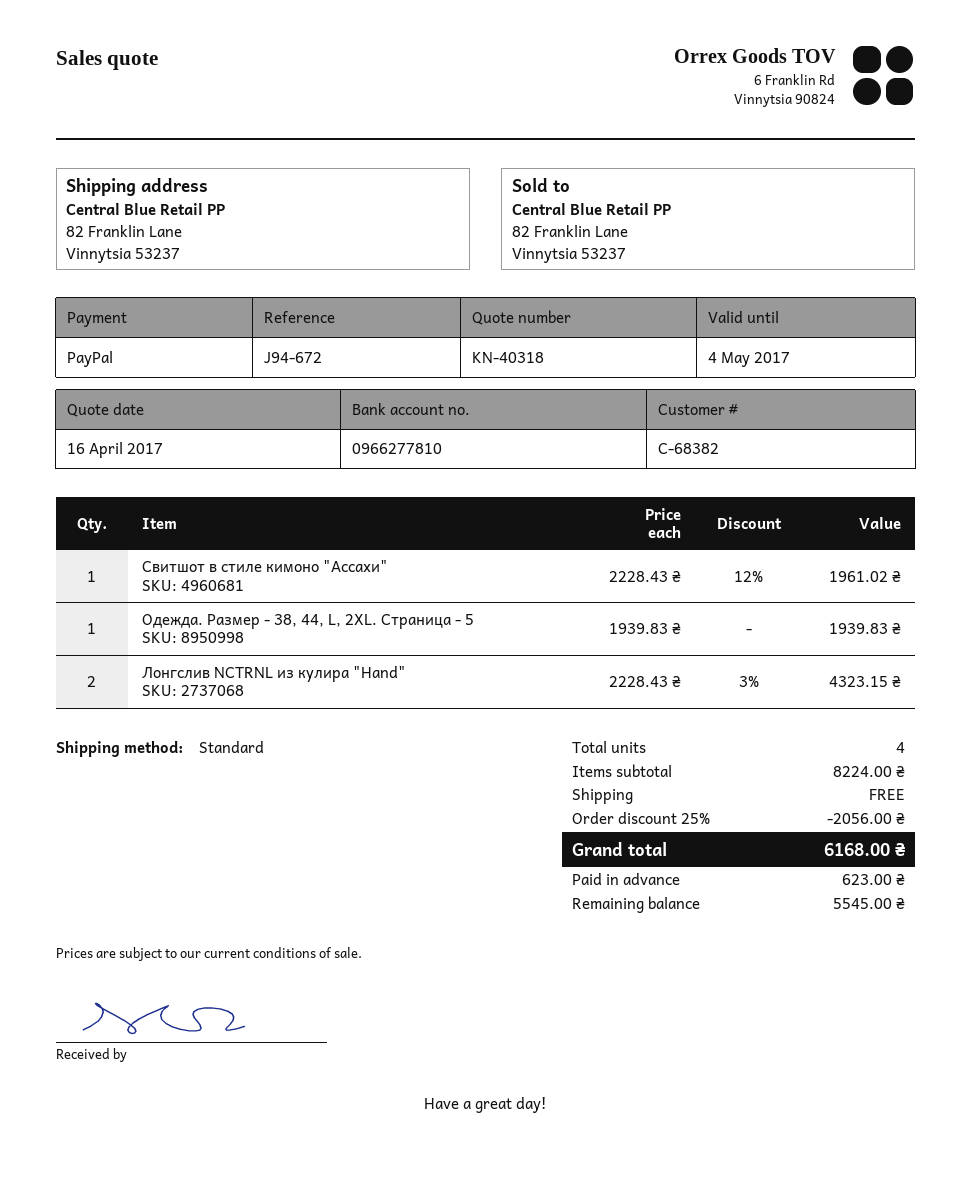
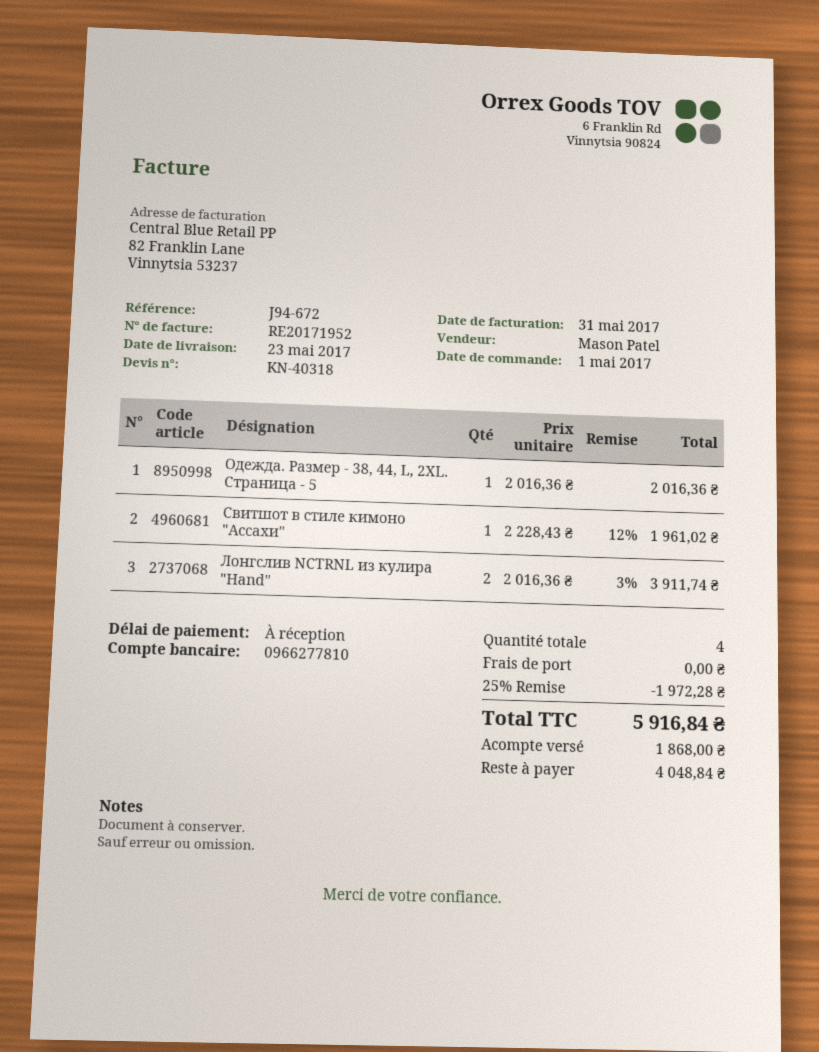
Одежда. Размер - 38, 44, L, 2XL. Страница - 5: 1 x 1939.83 = 1939.83 -> 1 x 2016.36 = 2016.36
Лонгслив NCTRNL из кулира "Hand": 2 x 2228.43 - 3% = 4323.15 -> 2 x 2016.36 - 3% = 3911.74
discount: 25% = 2056.00 -> 25% = 1972.28
total: 6168.00 -> 5916.84
deposit: 623.00 -> 1868.00
balance: 5545.00 -> 4048.84

